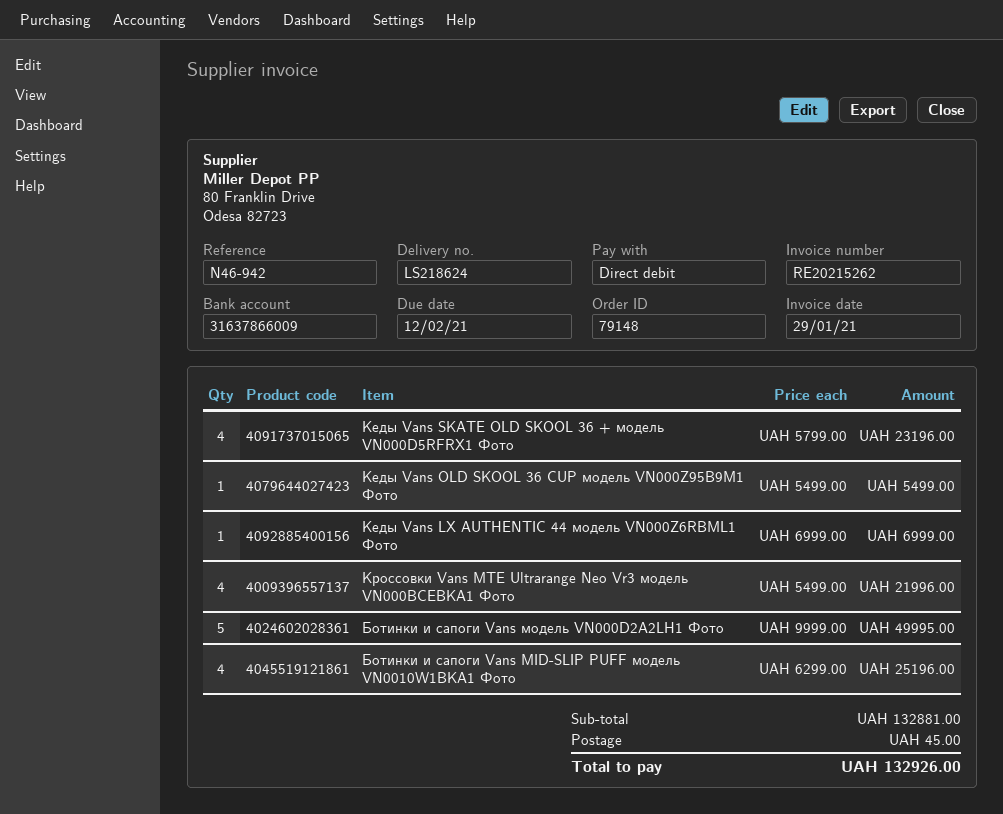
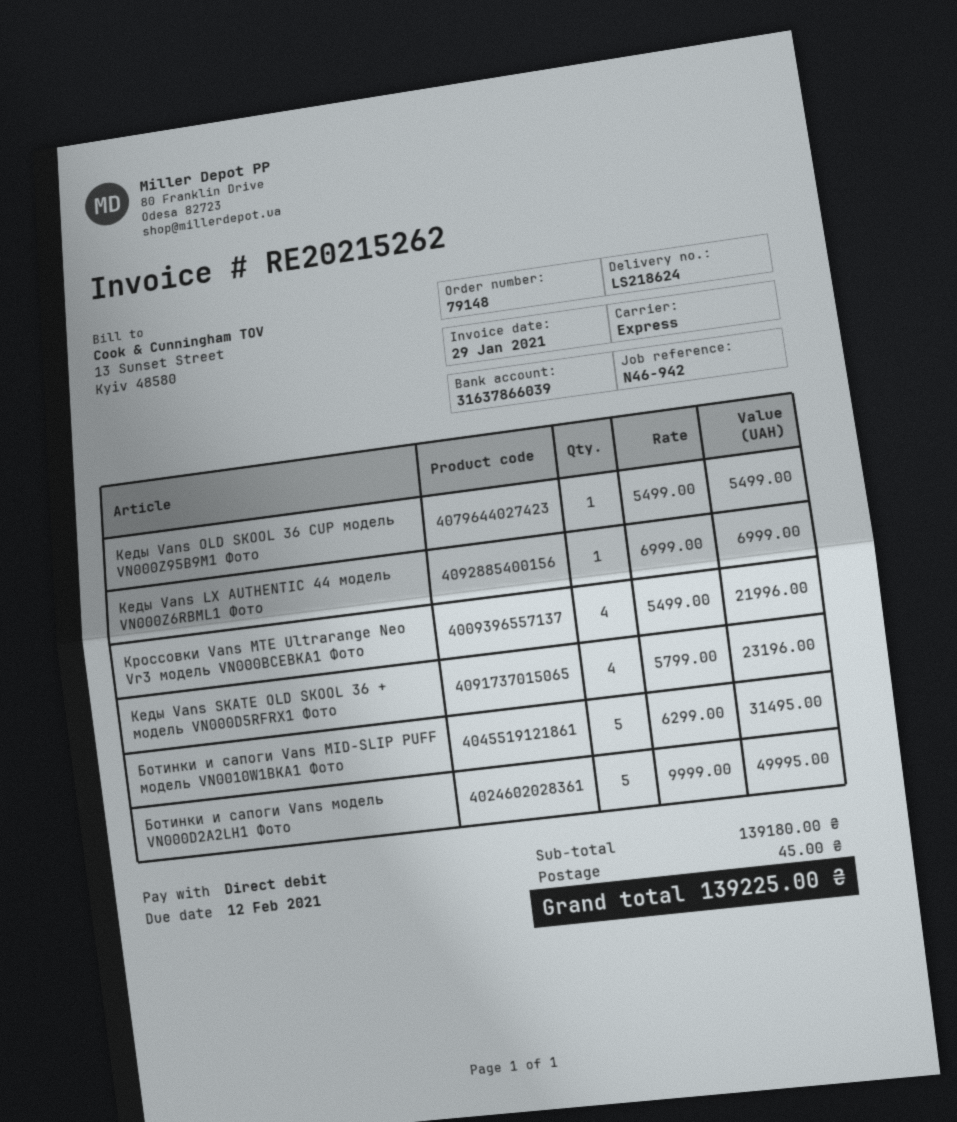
bank account: 31637866009 -> 31637866039
Ботинки и сапоги Vans MID-SLIP PUFF модель VN0010W1BKA1 Фото: 4 x 6299.00 = 25196.00 -> 5 x 6299.00 = 31495.00
subtotal: 132881.00 -> 139180.00
total: 132926.00 -> 139225.00

